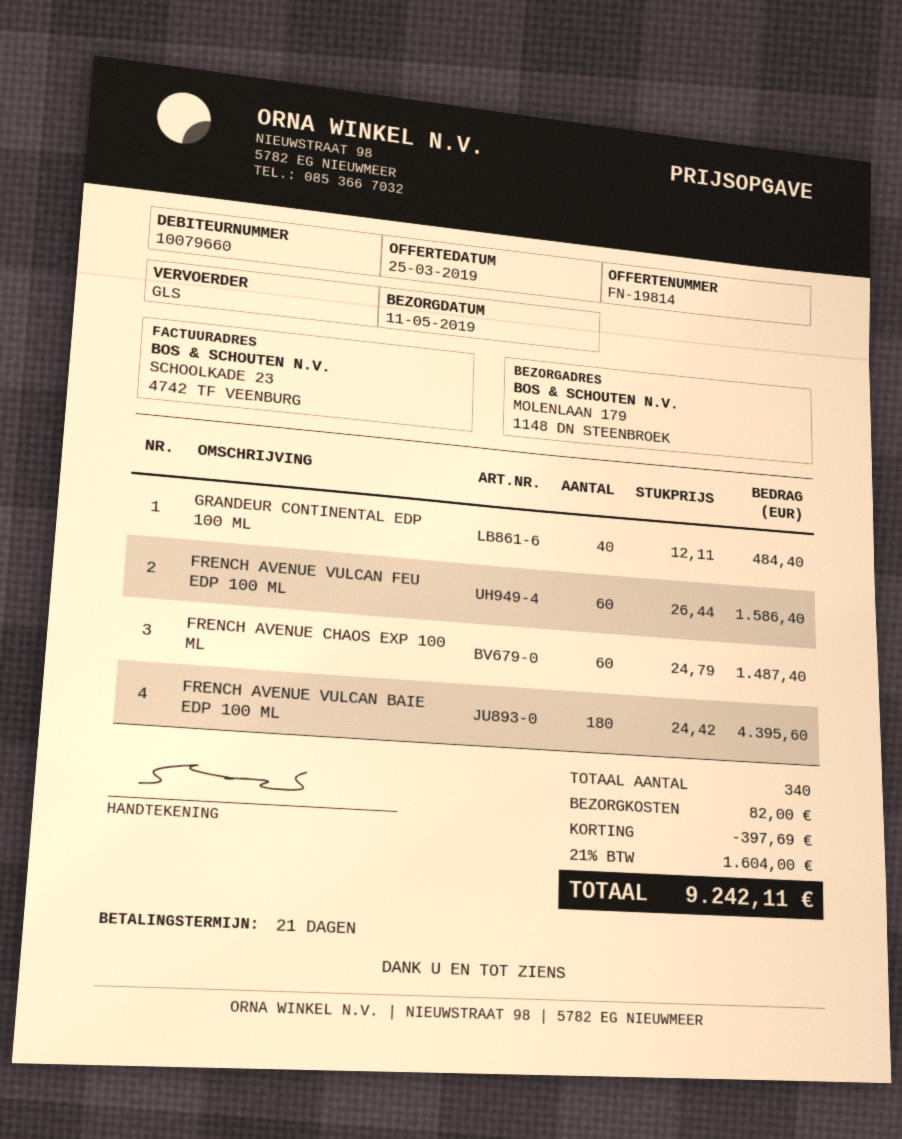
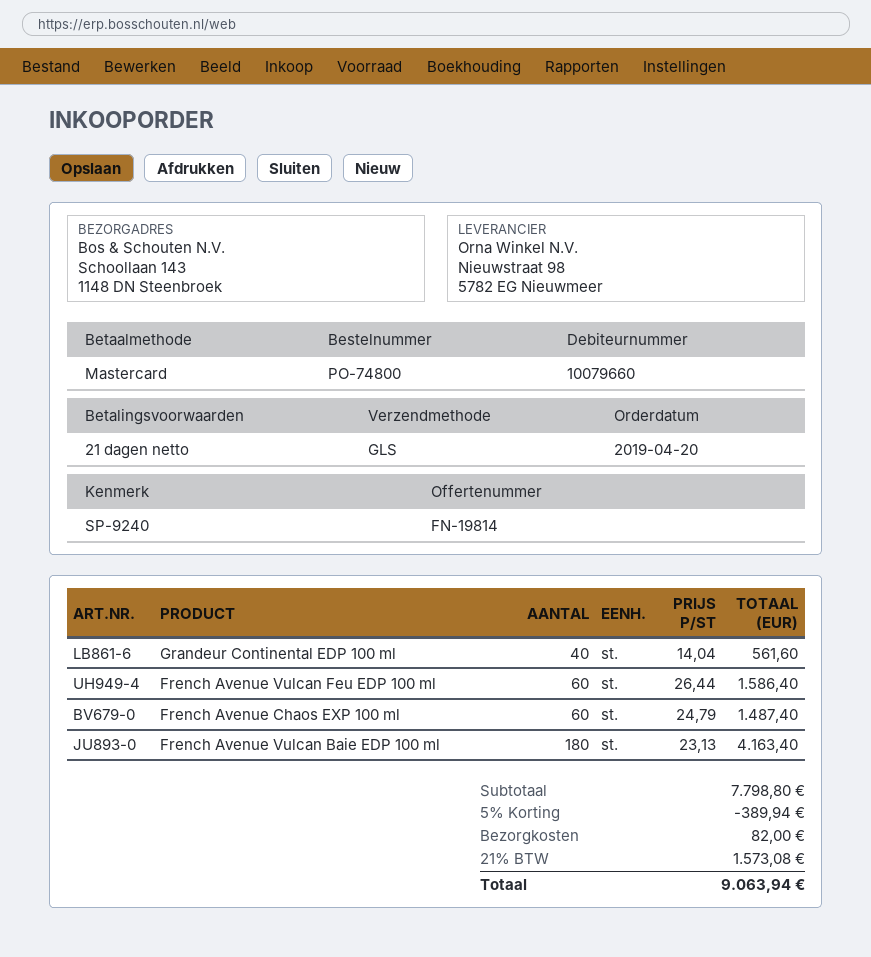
ship to: MOLENLAAN 179, 1148 DN STEENBROEK -> Schoollaan 143, 1148 DN Steenbroek
GRANDEUR CONTINENTAL EDP 100 ML: 40 x 12.11 = 484.40 -> 40 x 14.04 = 561.60
FRENCH AVENUE VULCAN BAIE EDP 100 ML: 180 x 24.42 = 4395.60 -> 180 x 23.13 = 4163.40
discount: 397.69 -> 389.94
tax: 21% = 1604.00 -> 21% = 1573.08
total: 9242.11 -> 9063.94

